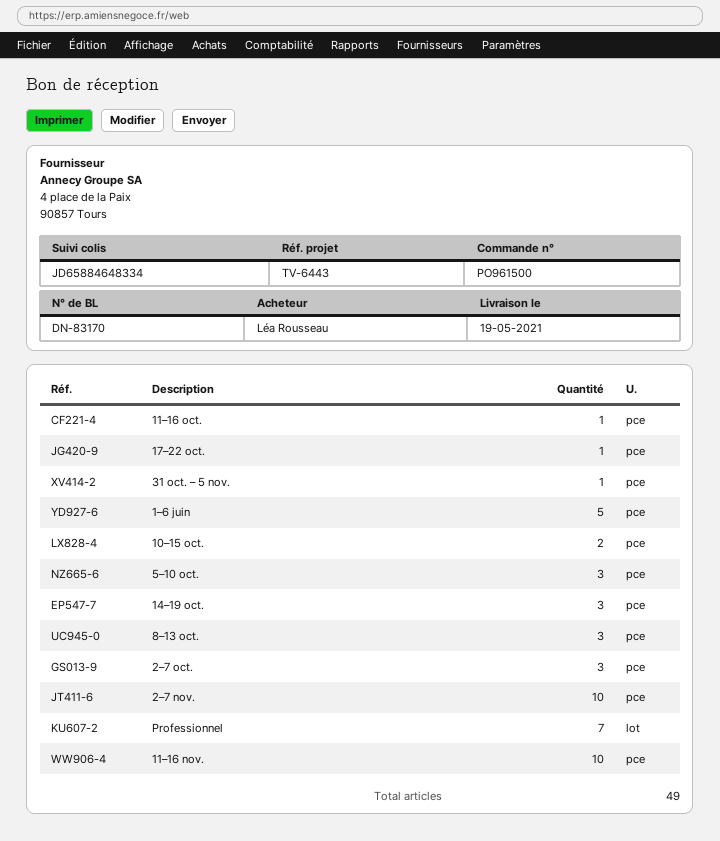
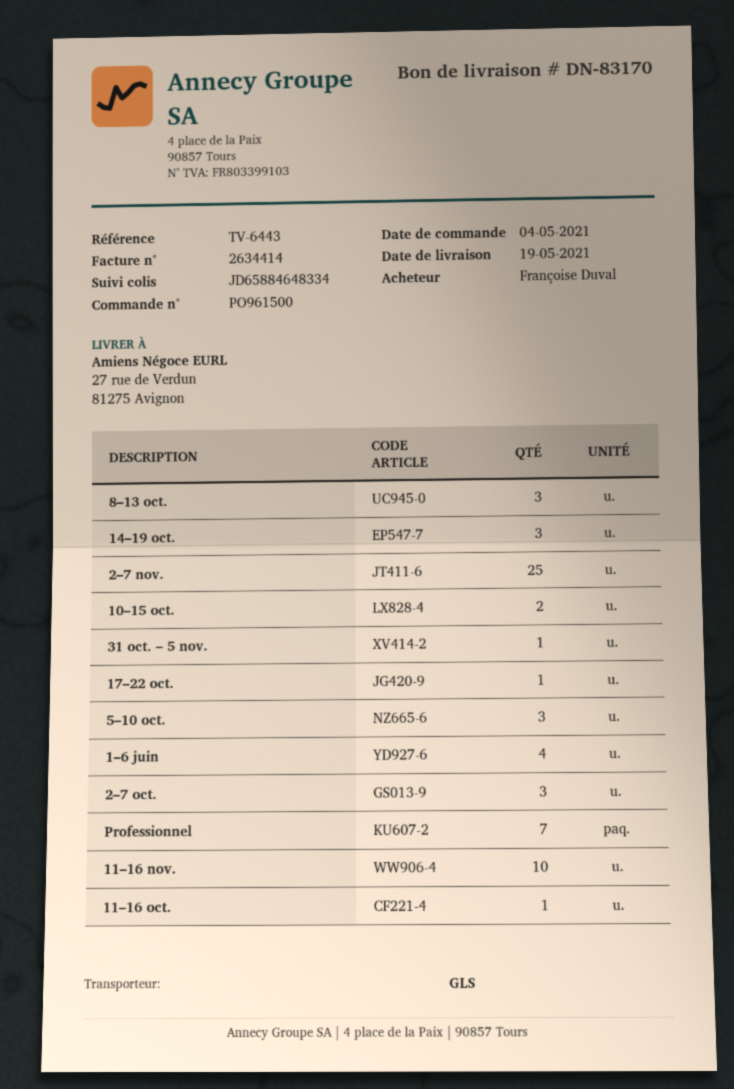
ordered by: Léa Rousseau -> Françoise Duval
1–6 juin: 5 -> 4
2–7 nov.: 10 -> 25

